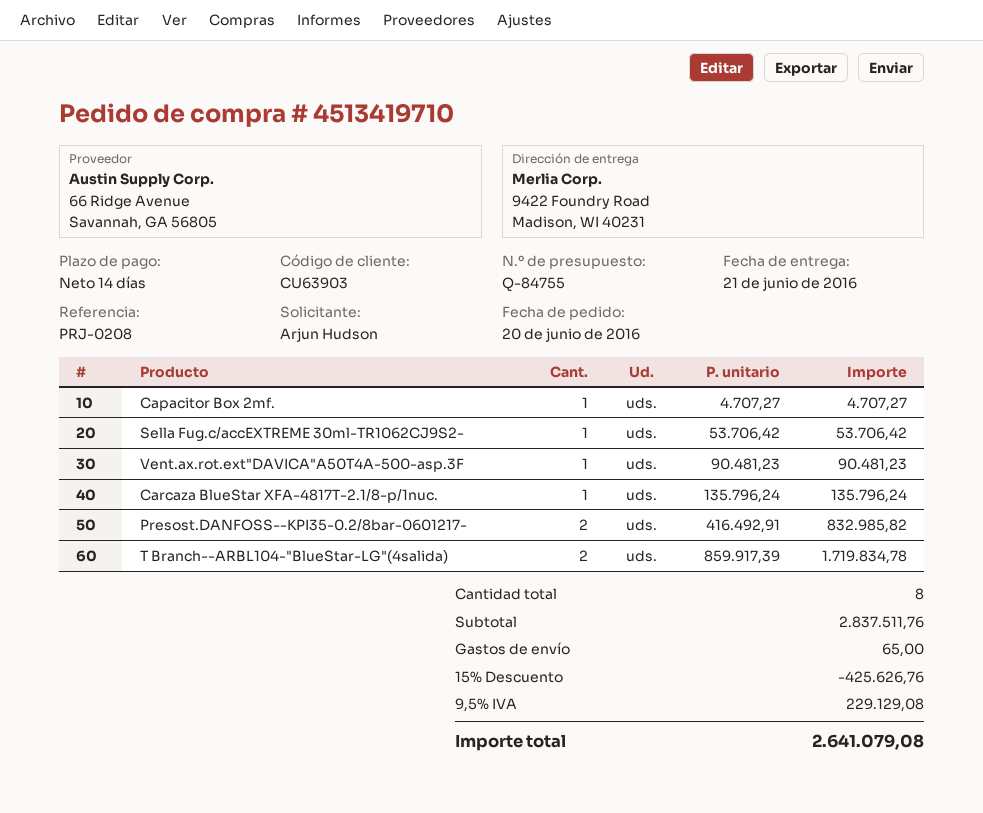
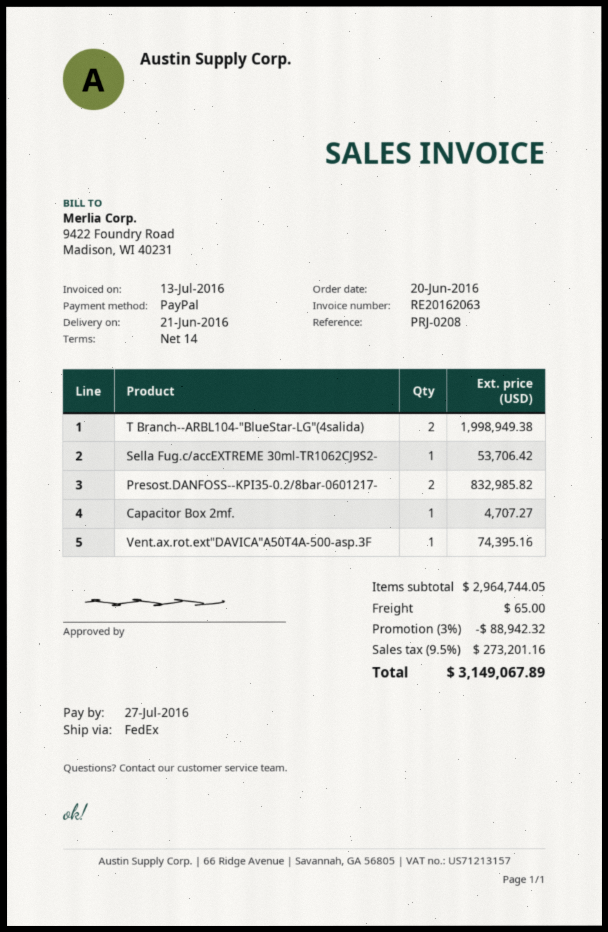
Vent.ax.rot.ext"DAVICA"A50T4A-500-asp.3F: 1 for 90481.23 -> 1 for 74395.16
Carcaza BlueStar XFA-4817T-2.1/8-p/1nuc.: 1 for 135796.24 -> none
T Branch--ARBL104-"BlueStar-LG"(4salida): 2 for 1719834.78 -> 2 for 1998949.38
subtotal: 2837511.76 -> 2964744.05
discount: 15% = 425626.76 -> 3% = 88942.32
tax: 9.5% = 229129.08 -> 9.5% = 273201.16
total: 2641079.08 -> 3149067.89

